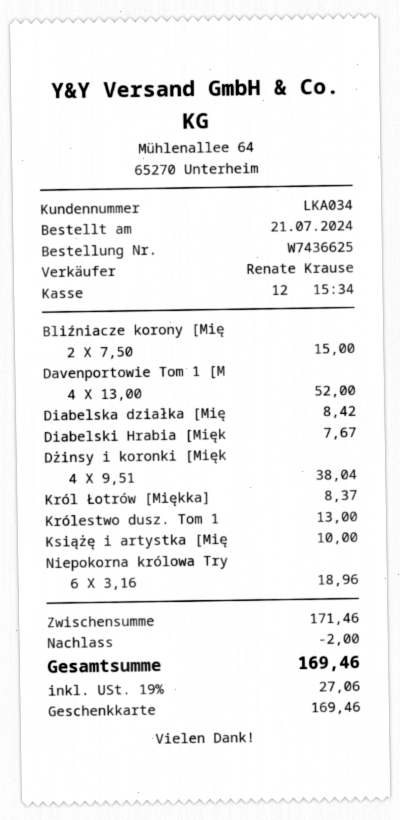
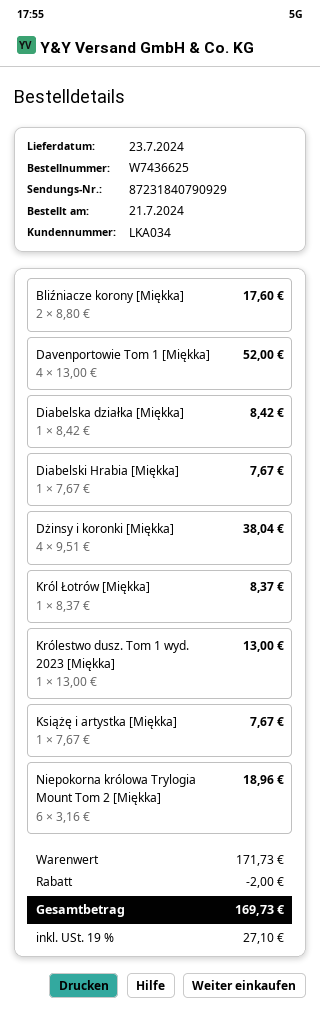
Bliźniacze korony [Mię: 2 x 7.50 = 15.00 -> 2 x 8.80 = 17.60
Książę i artystka [Mię: 1 x 10.00 = 10.00 -> 1 x 7.67 = 7.67
subtotal: 171.46 -> 171.73
tax: 19% = 27.06 -> 19% = 27.10
total: 169.46 -> 169.73

